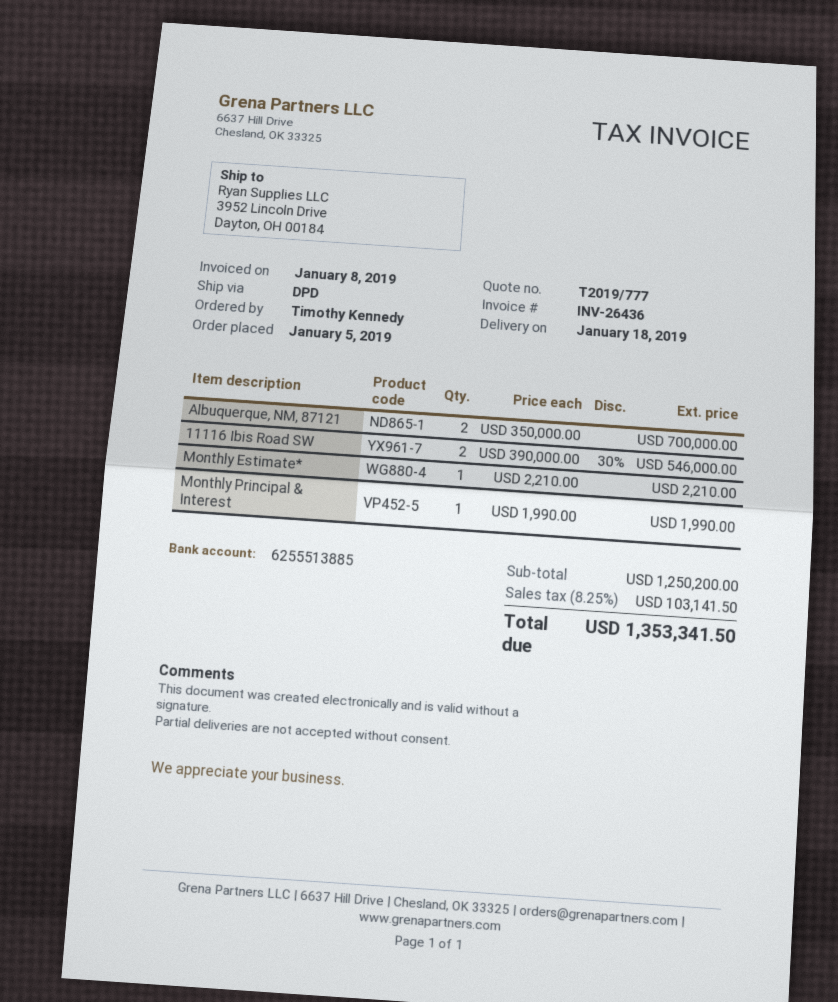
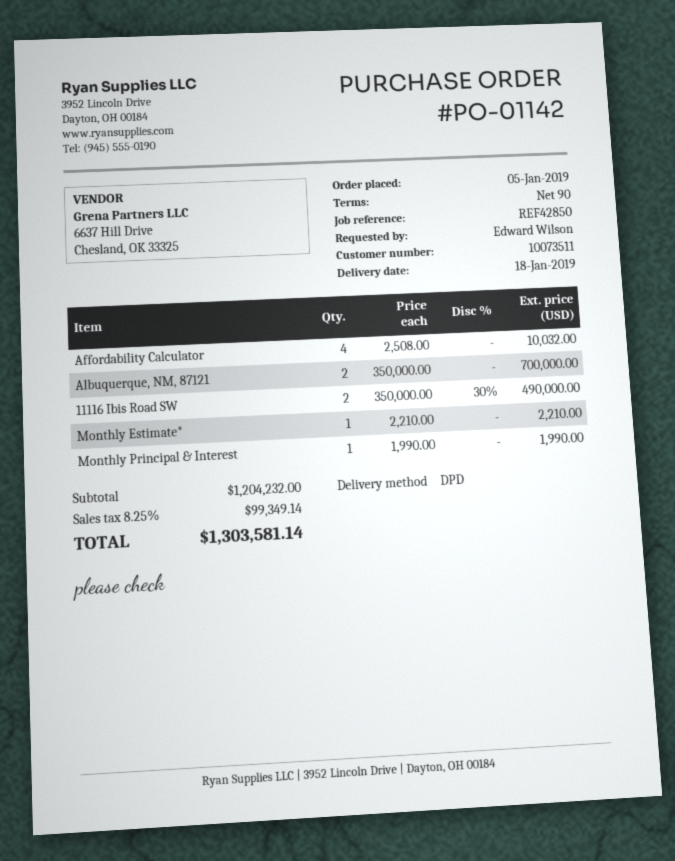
ordered by: Timothy Kennedy -> Edward Wilson
11116 Ibis Road SW: 2 x 390000.00 - 30% = 546000.00 -> 2 x 350000.00 - 30% = 490000.00
Affordability Calculator: none -> 4 x 2508.00 = 10032.00
subtotal: 1250200.00 -> 1204232.00
tax: 8.25% = 103141.50 -> 8.25% = 99349.14
total: 1353341.50 -> 1303581.14

